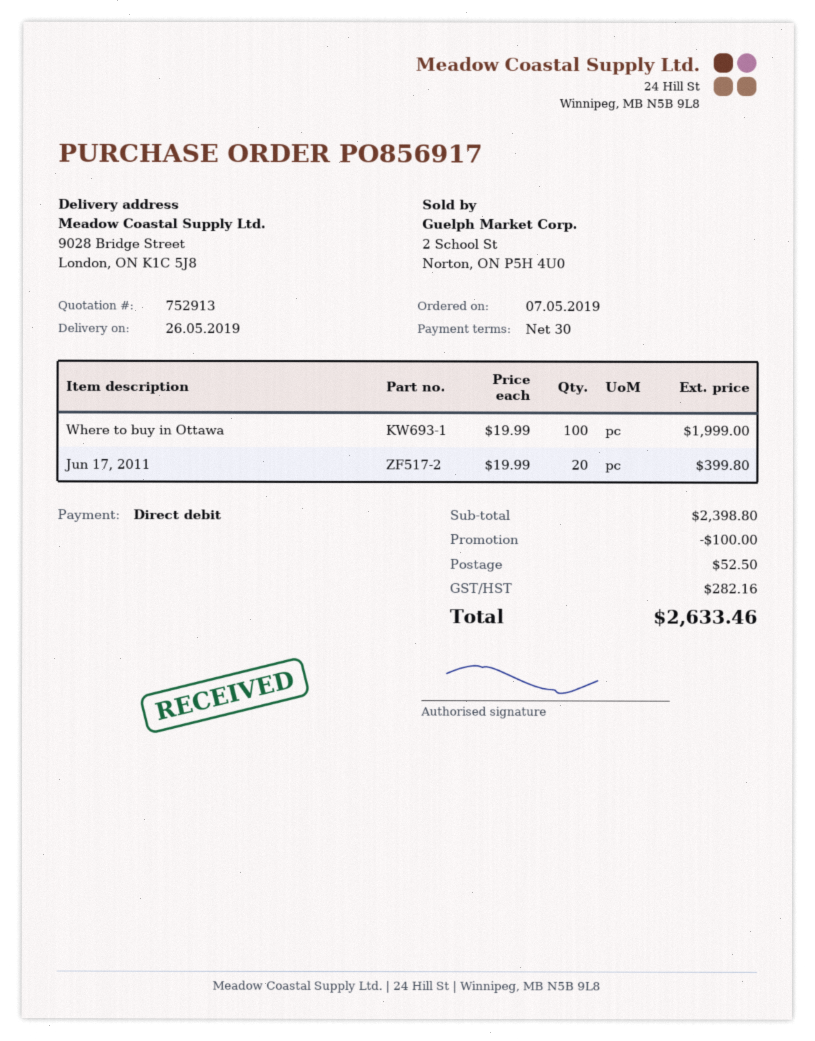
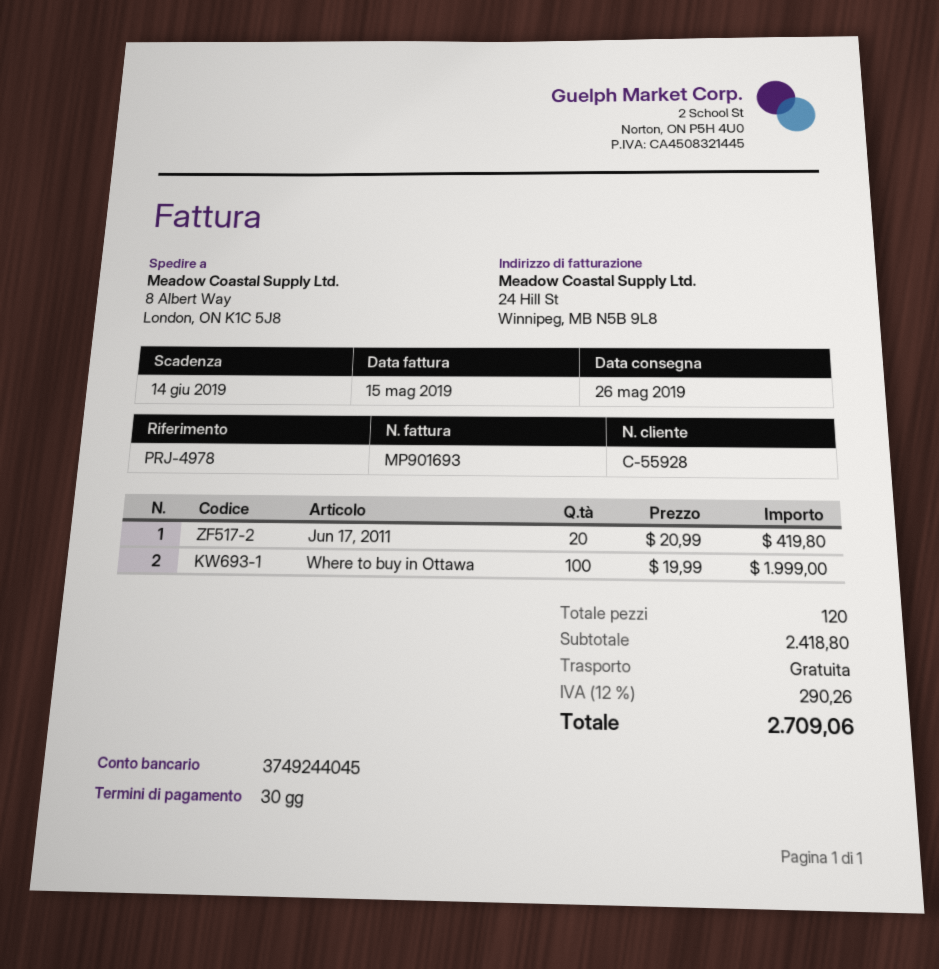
ship to: 9028 Bridge Street, London, ON K1C 5J8 -> 8 Albert Way, London, ON K1C 5J8
Jun 17, 2011: 20 x 19.99 = 399.80 -> 20 x 20.99 = 419.80
subtotal: 2398.80 -> 2418.80
discount: 100.00 -> none
shipping: 52.50 -> 0.00
tax: 282.16 -> 290.26
total: 2633.46 -> 2709.06

